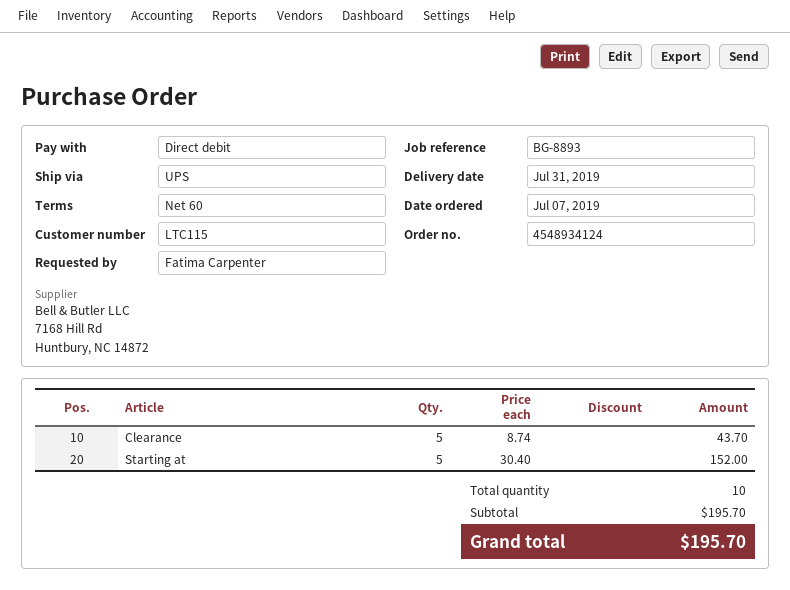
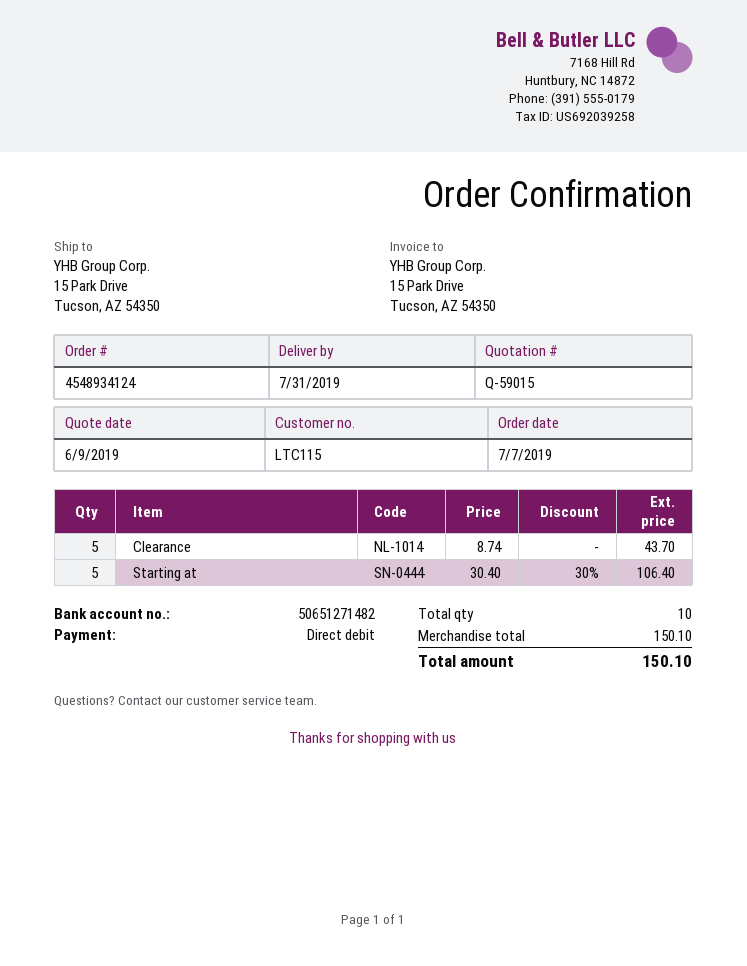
Starting at: 5 x 30.40 = 152.00 -> 5 x 30.40 - 30% = 106.40
subtotal: 195.70 -> 150.10
total: 195.70 -> 150.10

